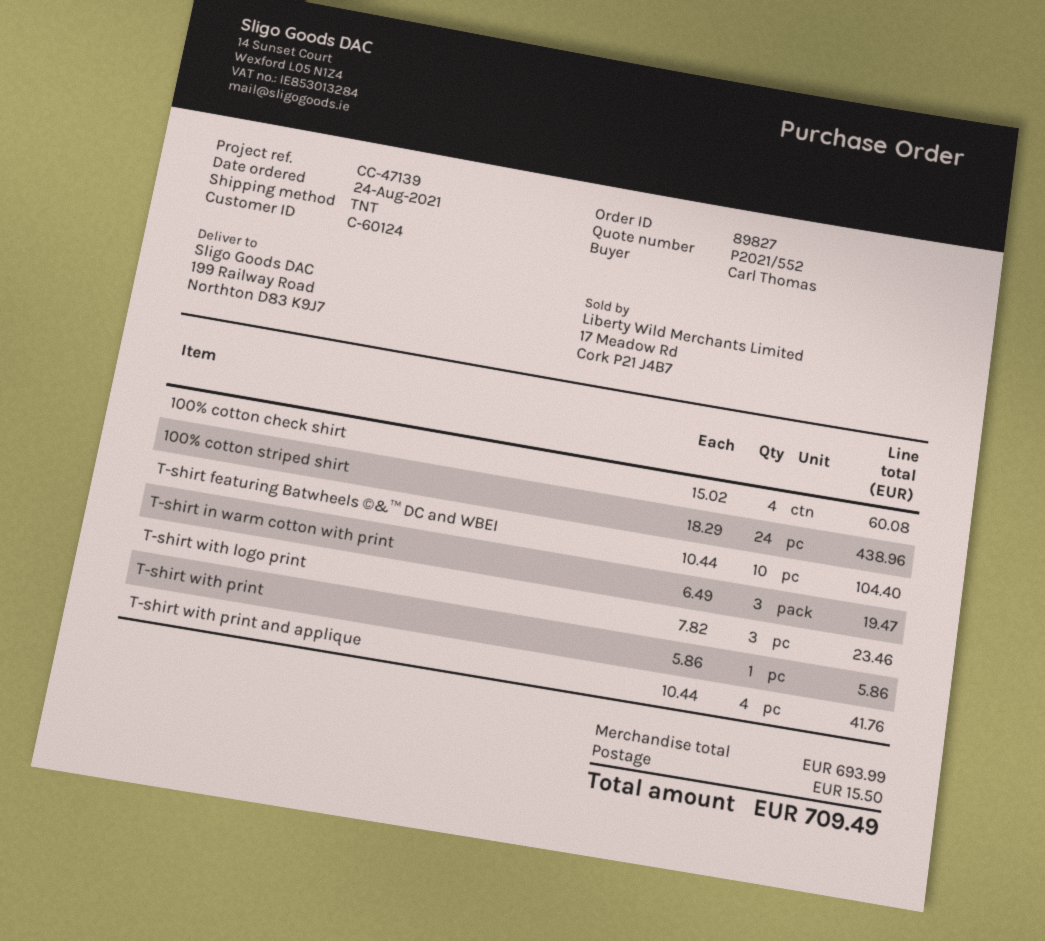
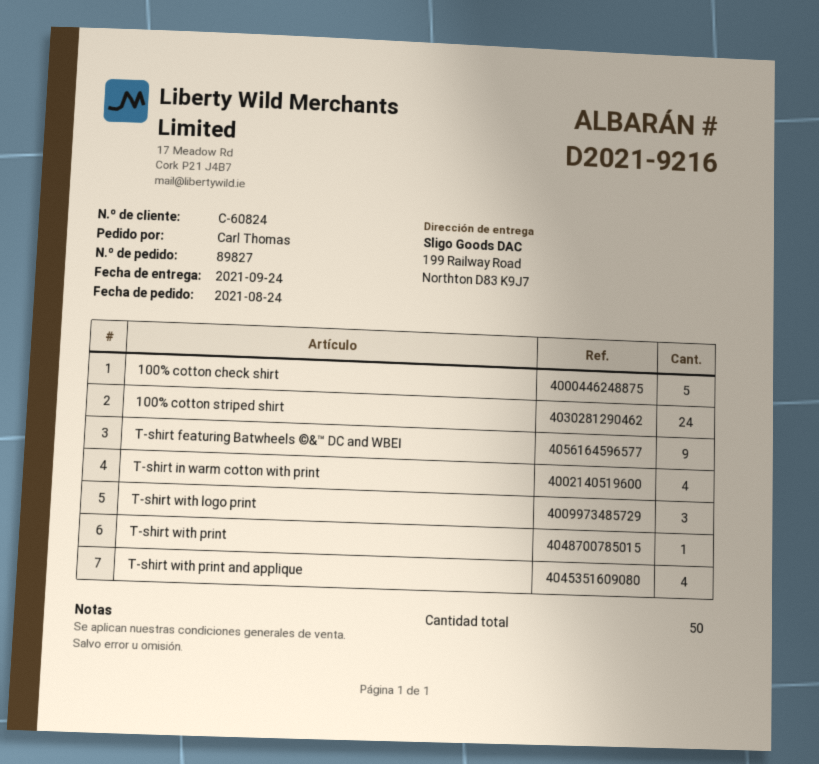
customer number: C-60124 -> C-60824
100% cotton check shirt: 4 -> 5
T-shirt featuring Batwheels ©&™ DC and WBEI: 10 -> 9
T-shirt in warm cotton with print: 3 -> 4

